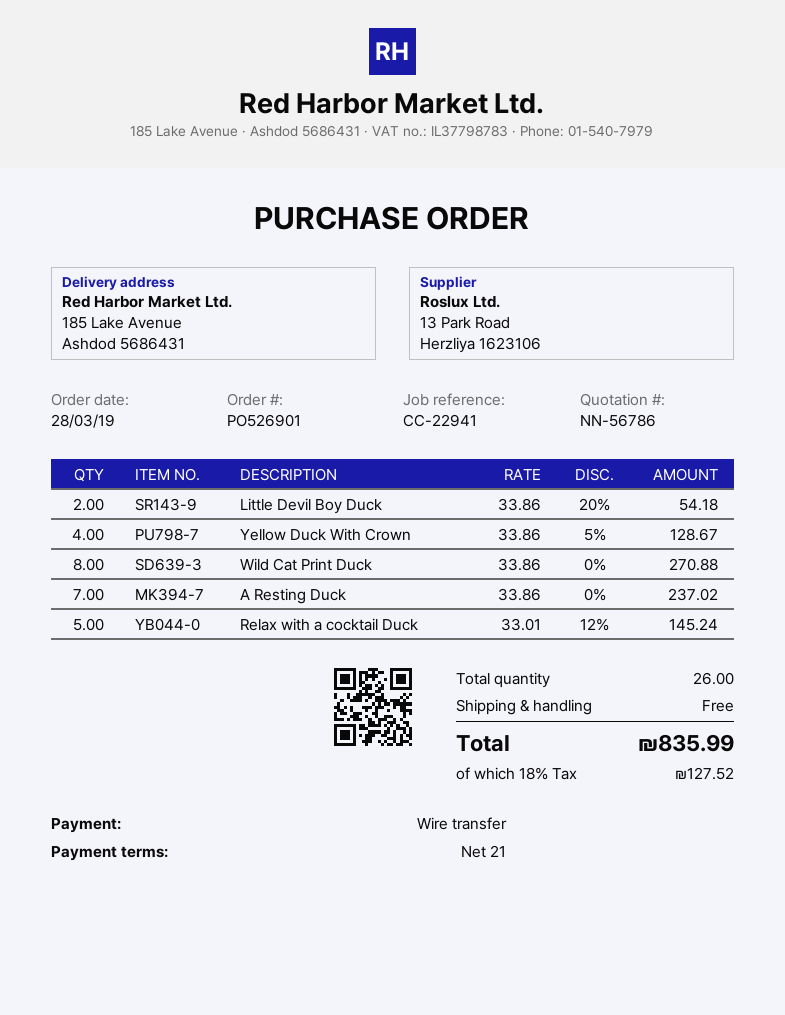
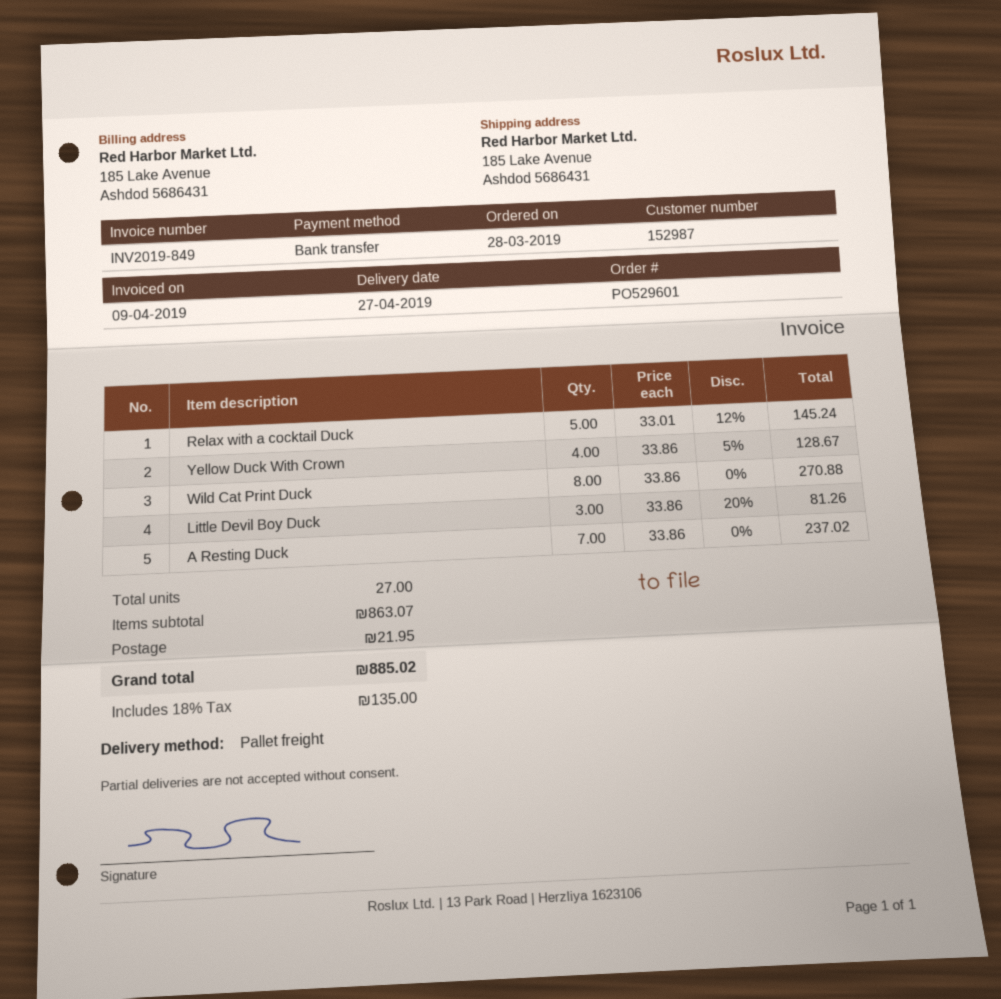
order number: PO526901 -> PO529601
Little Devil Boy Duck: 2 x 33.86 - 20% = 54.18 -> 3 x 33.86 - 20% = 81.26
total quantity: 26 -> 27
shipping: 0.00 -> 21.95
tax: 18% = 127.52 -> 18% = 135.00
total: 835.99 -> 885.02

